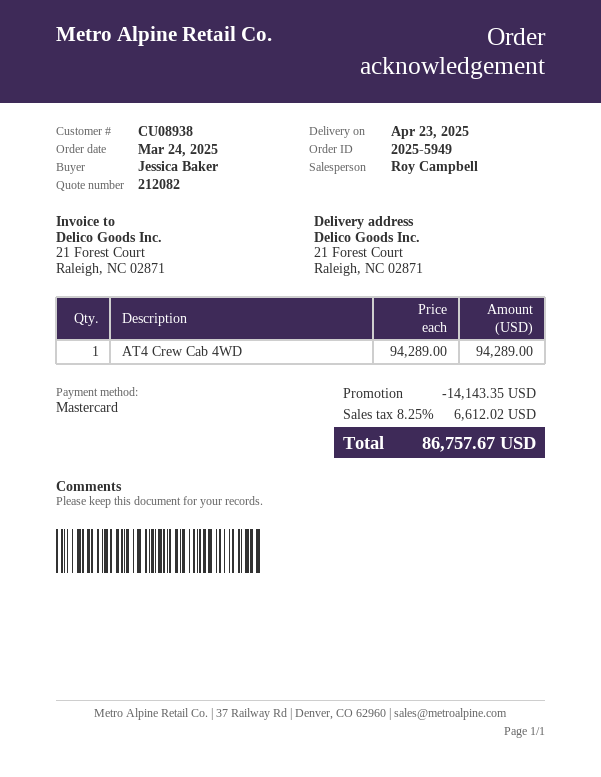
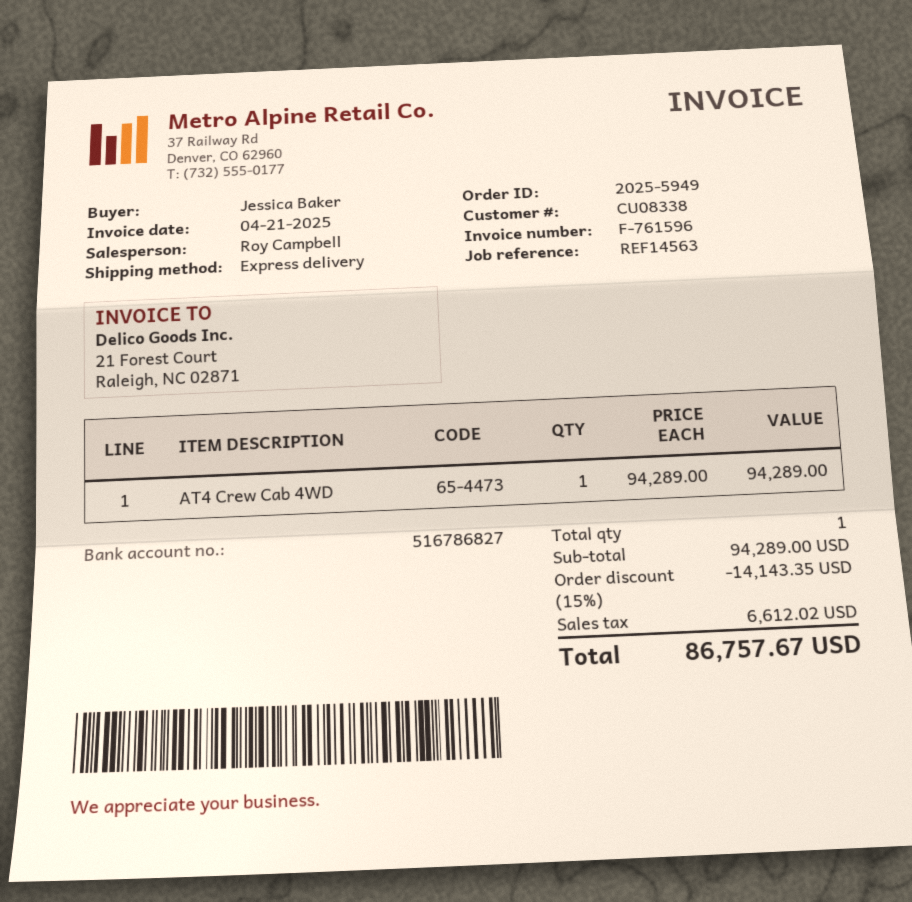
customer number: CU08938 -> CU08338

